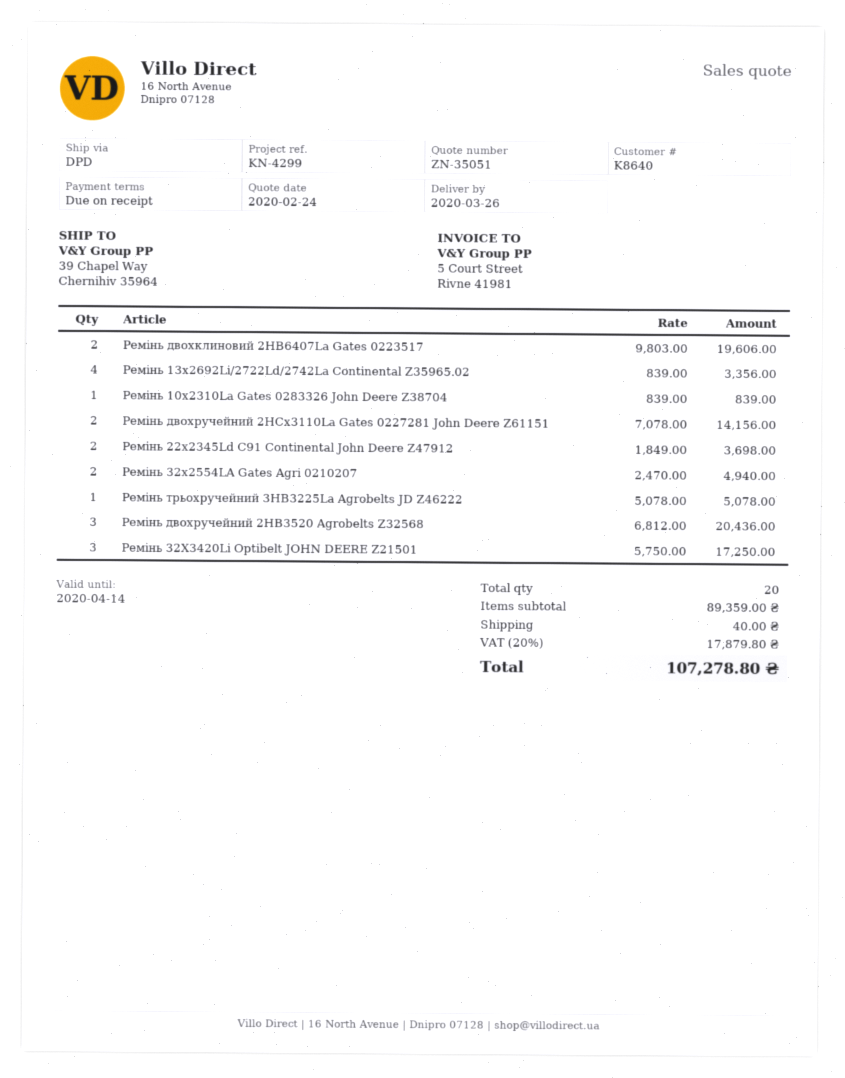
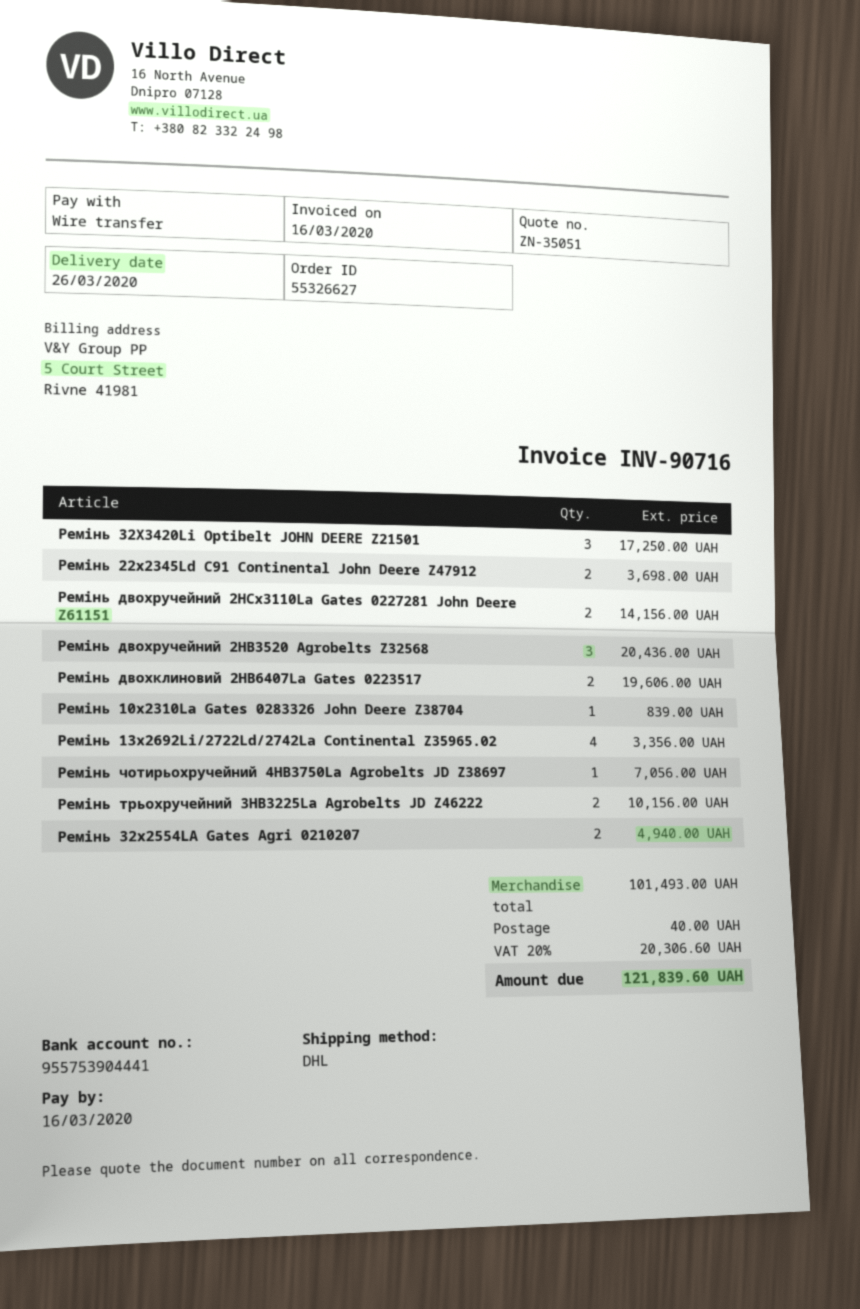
shipping method: DPD -> DHL
Ремінь трьохручейний 3HB3225La Agrobelts JD Z46222: 1 for 5078.00 -> 2 for 10156.00
Ремінь чотирьохручейний 4HB3750La Agrobelts JD Z38697: none -> 1 for 7056.00
subtotal: 89359.00 -> 101493.00
tax: 20% = 17879.80 -> 20% = 20306.60
total: 107278.80 -> 121839.60

